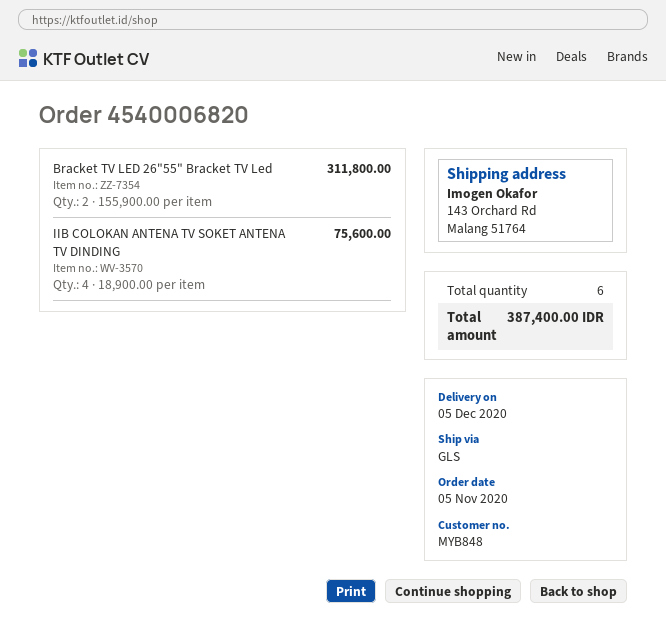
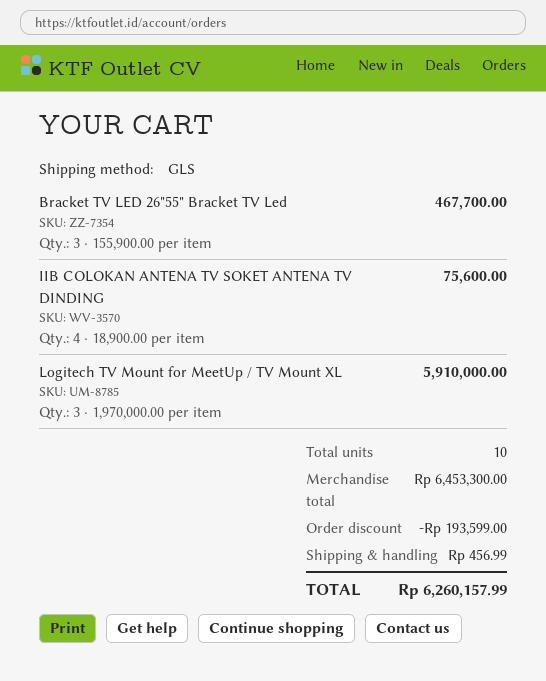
Bracket TV LED 26"55" Bracket TV Led: 2 x 155900.00 = 311800.00 -> 3 x 155900.00 = 467700.00
Logitech TV Mount for MeetUp / TV Mount XL: none -> 3 x 1970000.00 = 5910000.00
total quantity: 6 -> 10
discount: none -> 193599.00
shipping: none -> 456.99
total: 387400.00 -> 6260157.99

